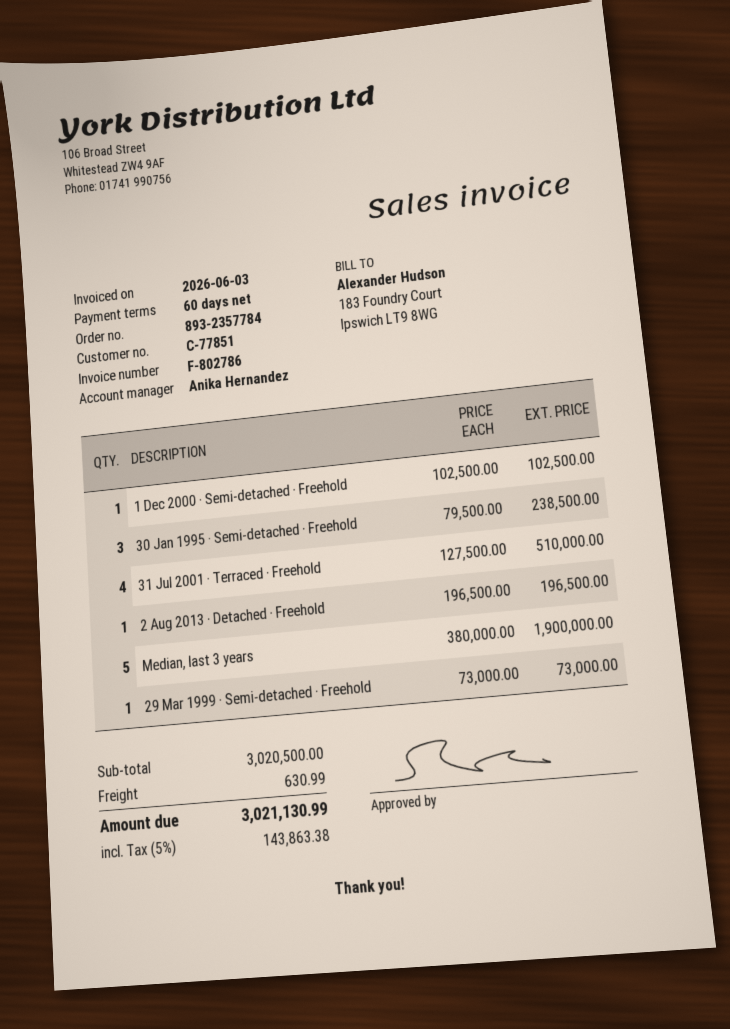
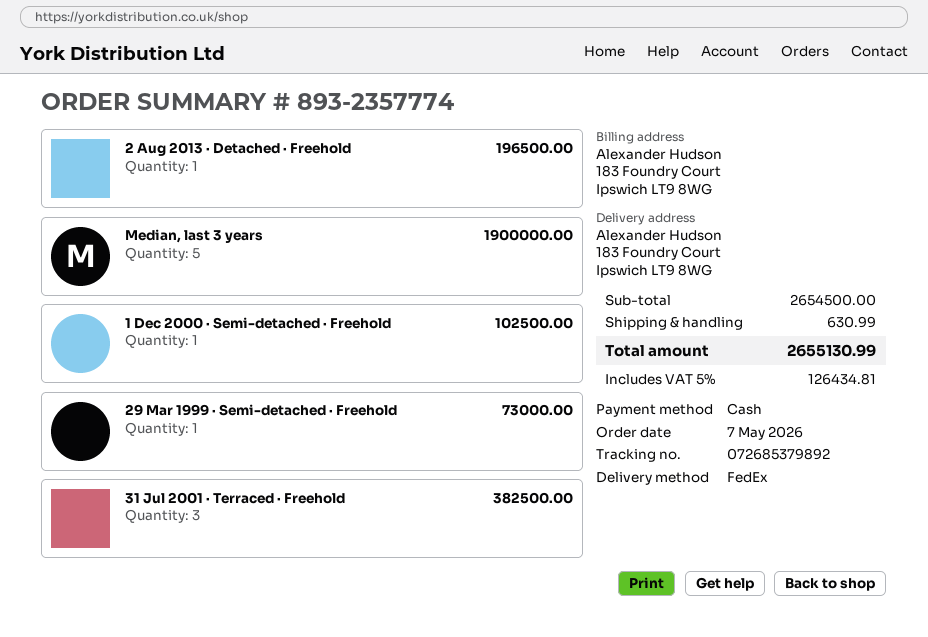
order number: 893-2357784 -> 893-2357774
30 Jan 1995 · Semi-detached · Freehold: 3 for 238500.00 -> none
31 Jul 2001 · Terraced · Freehold: 4 for 510000.00 -> 3 for 382500.00
subtotal: 3020500.00 -> 2654500.00
tax: 5% = 143863.38 -> 5% = 126434.81
total: 3021130.99 -> 2655130.99

